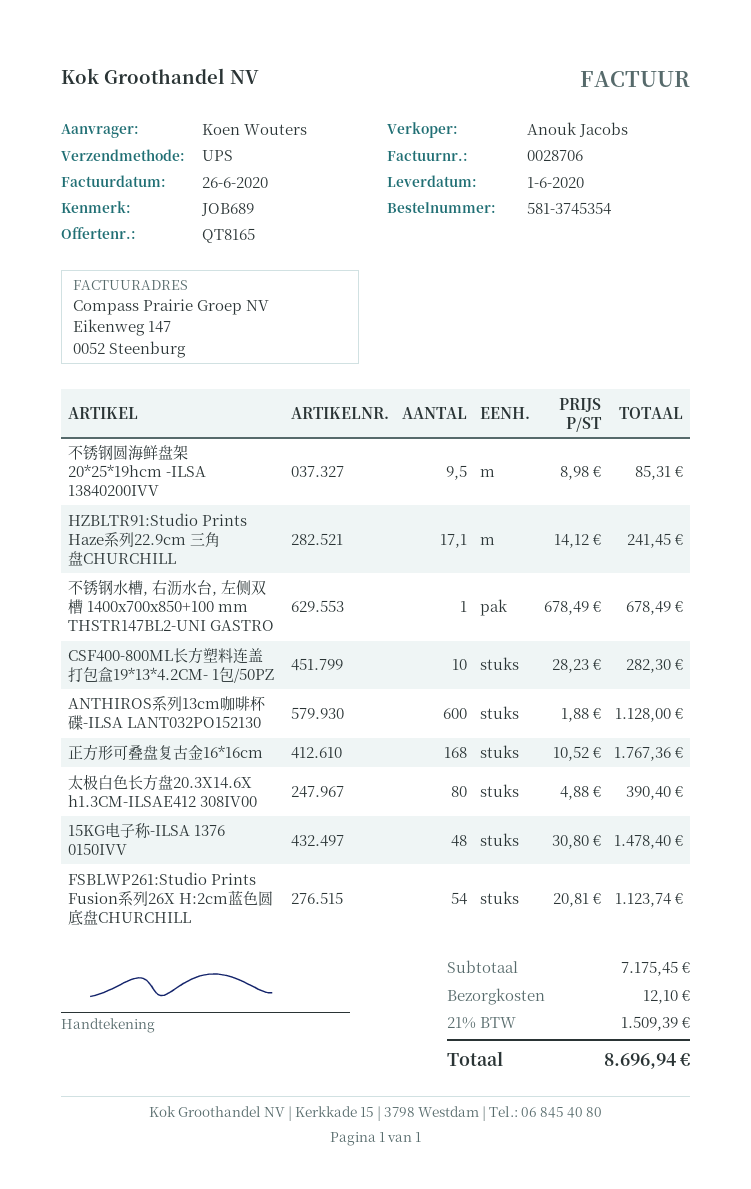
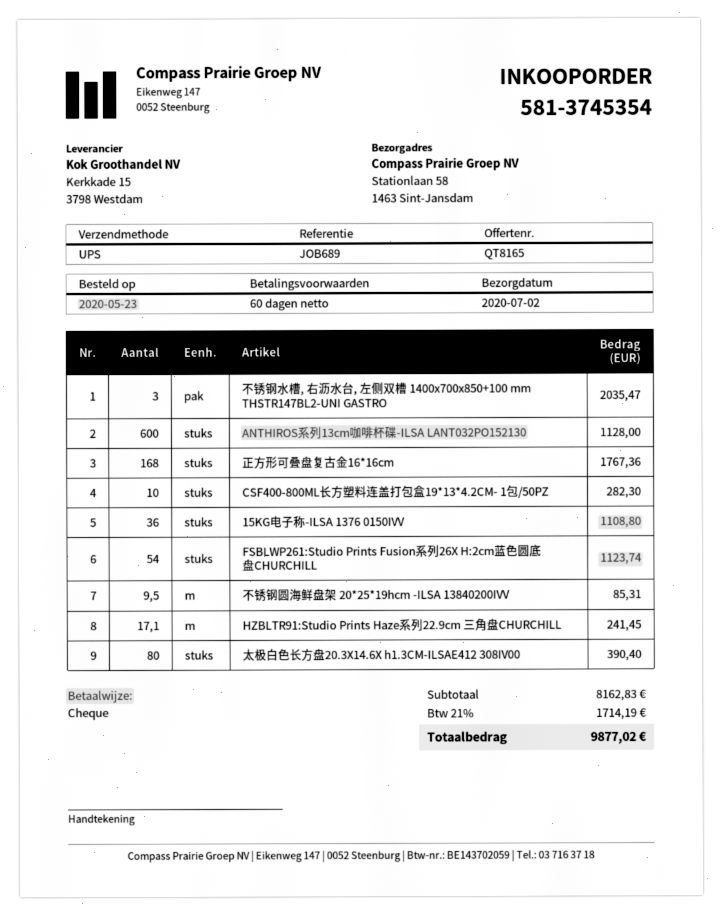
delivery date: 2020-06-01 -> 2020-07-02
不锈钢水槽, 右沥水台, 左侧双槽 1400x700x850+100 mm THSTR147BL2-UNI GASTRO: 1 for 678.49 -> 3 for 2035.47
15KG电子称-ILSA 1376 0150IVV: 48 for 1478.40 -> 36 for 1108.80
subtotal: 7175.45 -> 8162.83
shipping: 12.10 -> none
tax: 21% = 1509.39 -> 21% = 1714.19
total: 8696.94 -> 9877.02

